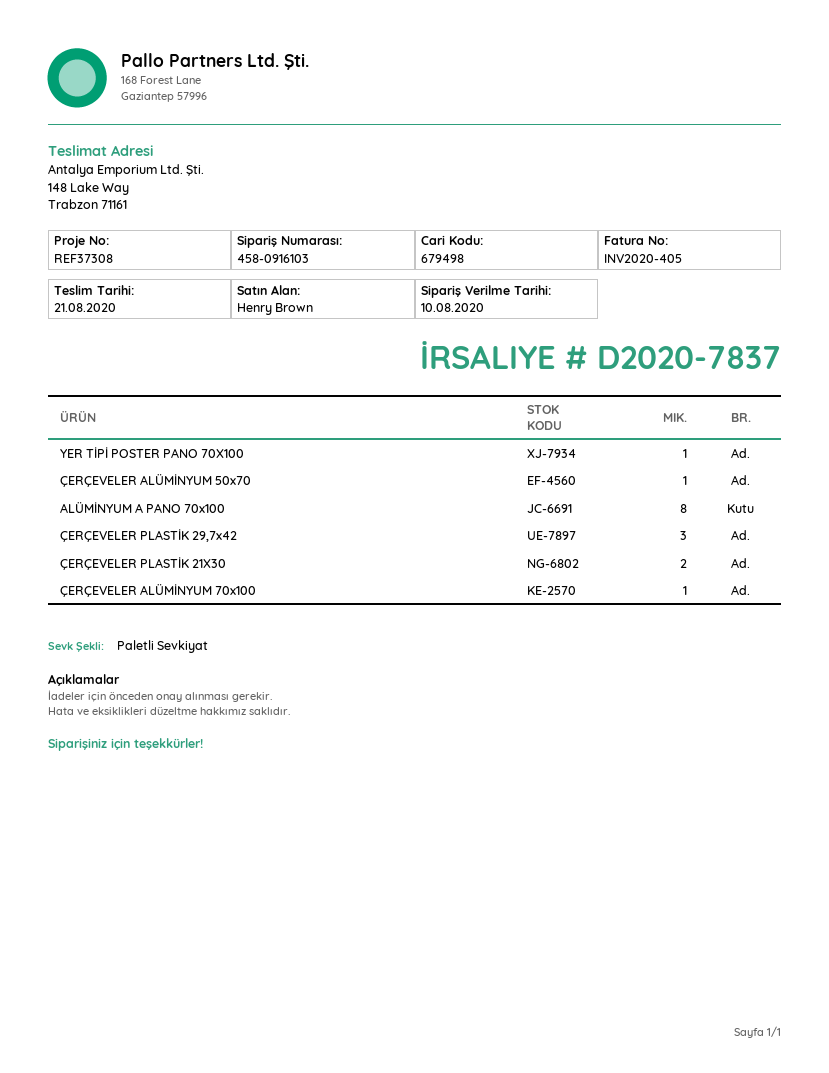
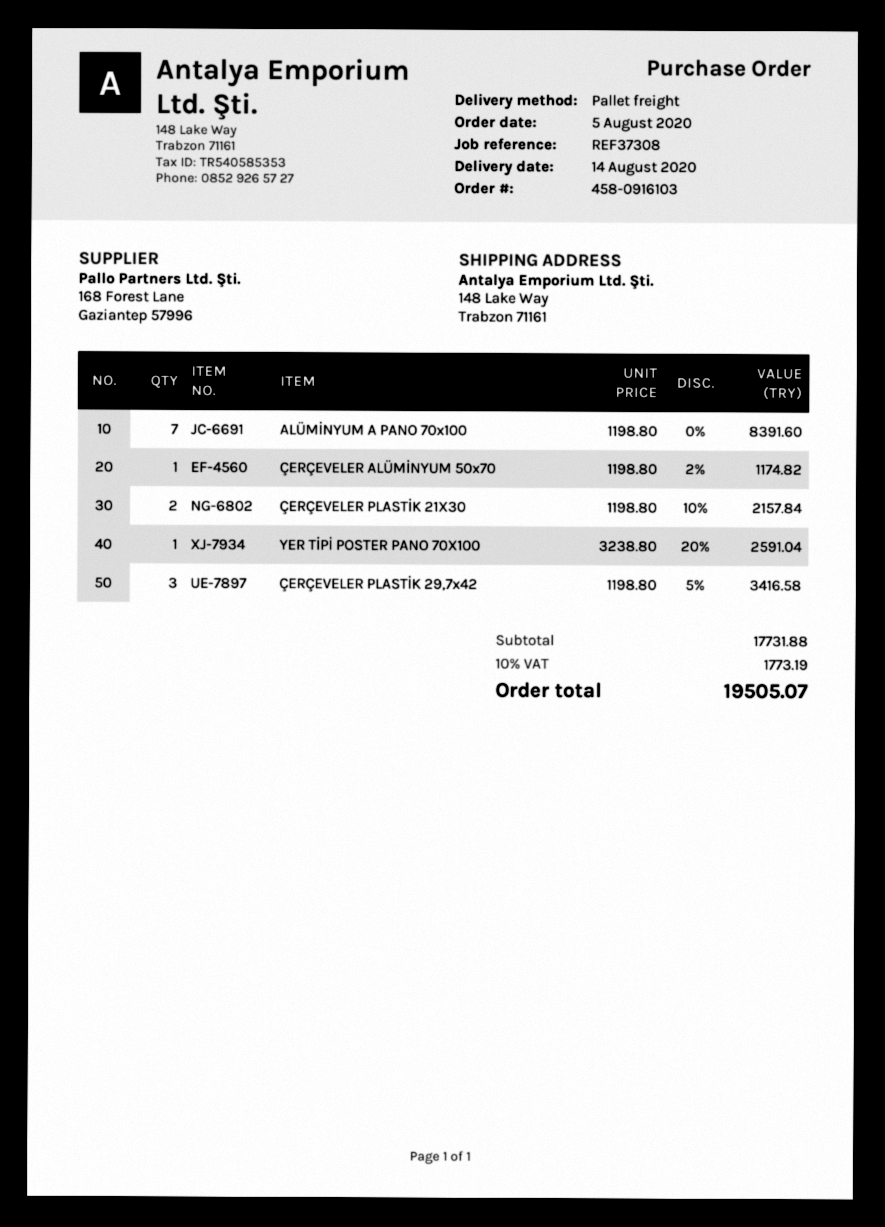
order date: 2020-08-10 -> 2020-08-05
delivery date: 2020-08-21 -> 2020-08-14
ALÜMİNYUM A PANO 70x100: 8 -> 7
ÇERÇEVELER ALÜMİNYUM 70x100: 1 -> none

